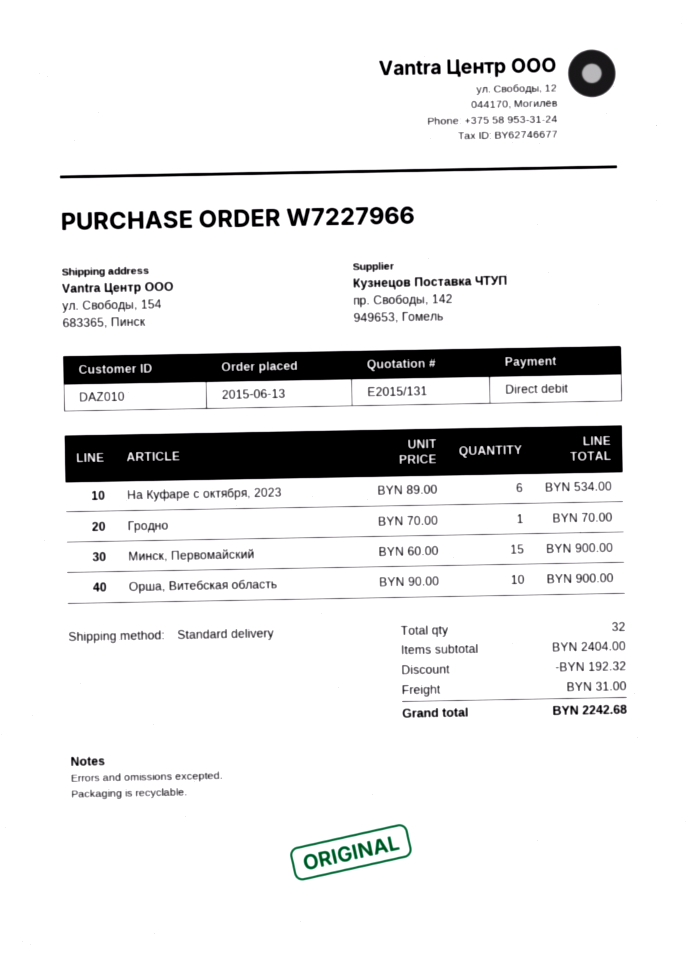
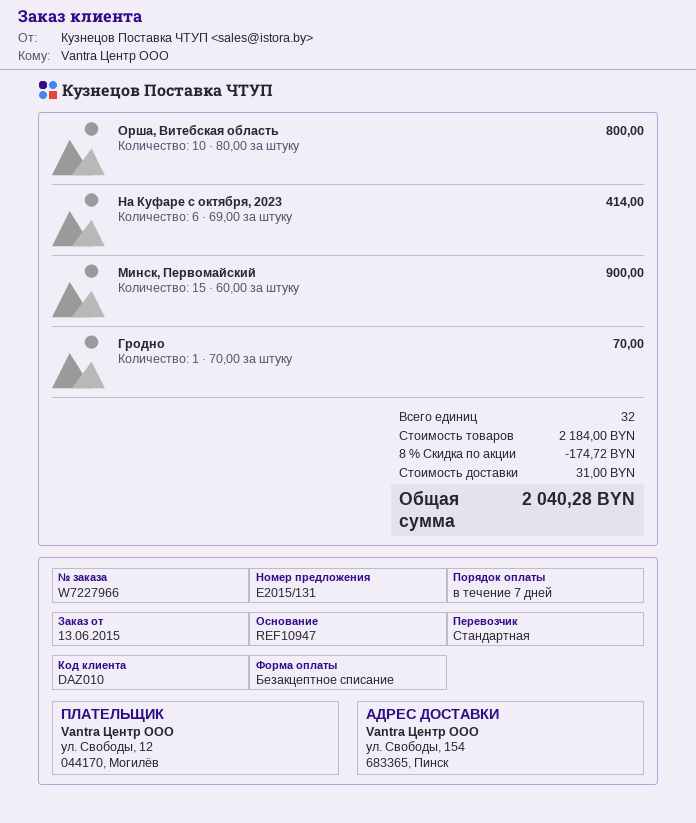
На Куфаре с октября, 2023: 6 x 89.00 = 534.00 -> 6 x 69.00 = 414.00
Орша, Витебская область: 10 x 90.00 = 900.00 -> 10 x 80.00 = 800.00
subtotal: 2404.00 -> 2184.00
discount: 192.32 -> 174.72
total: 2242.68 -> 2040.28

